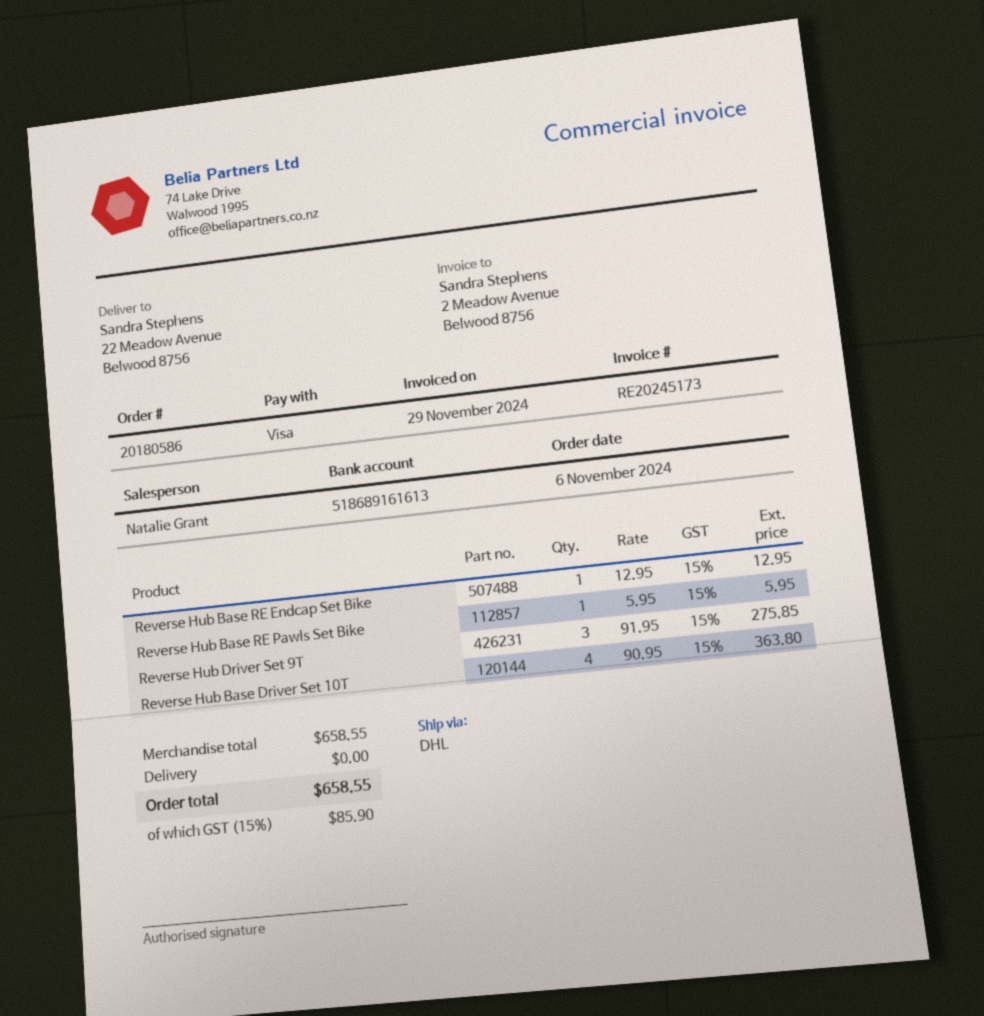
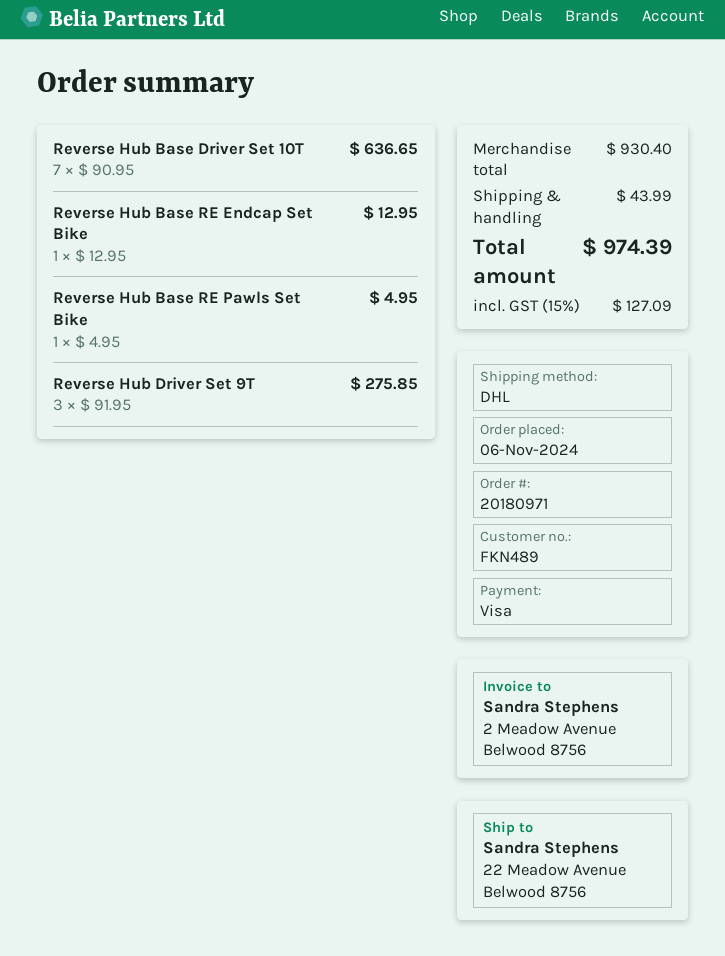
order number: 20180586 -> 20180971
Reverse Hub Base RE Pawls Set Bike: 1 x 5.95 = 5.95 -> 1 x 4.95 = 4.95
Reverse Hub Base Driver Set 10T: 4 x 90.95 = 363.80 -> 7 x 90.95 = 636.65
subtotal: 658.55 -> 930.40
shipping: 0.00 -> 43.99
tax: 15% = 85.90 -> 15% = 127.09
total: 658.55 -> 974.39

